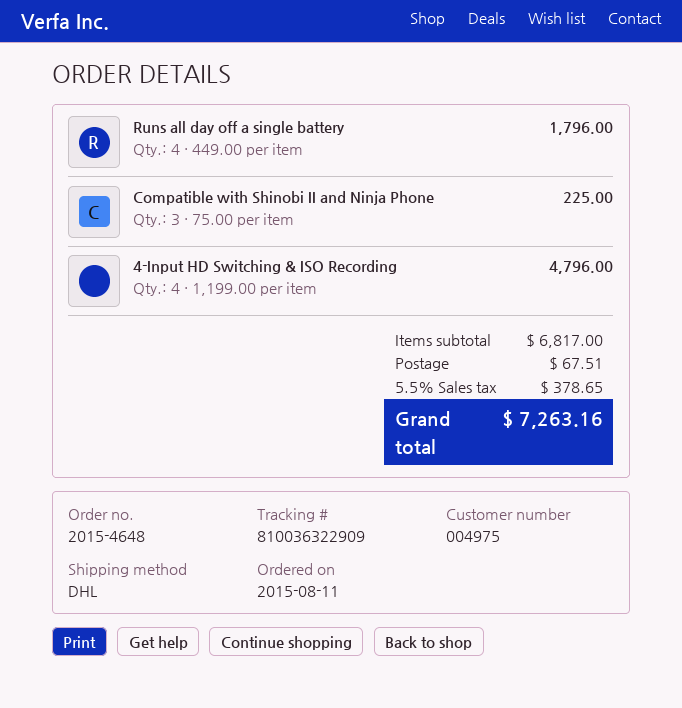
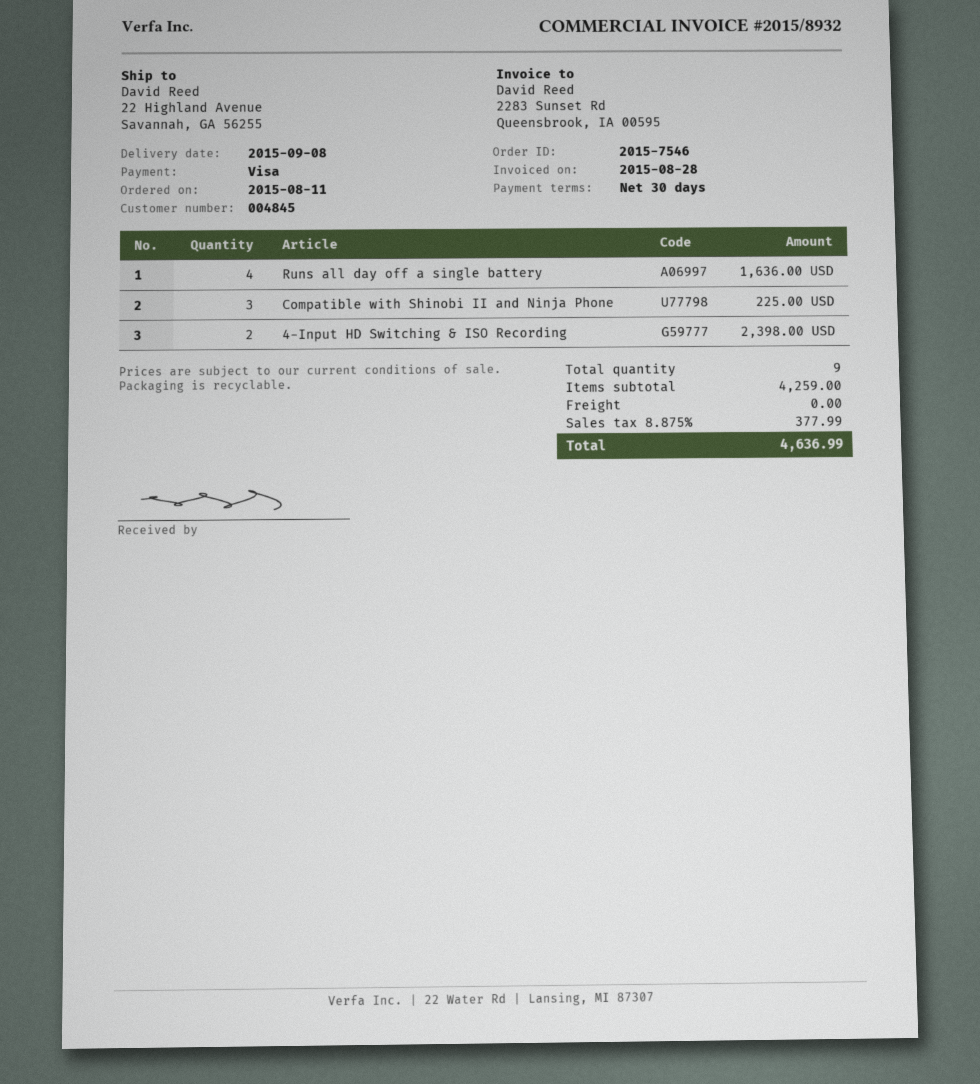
order number: 2015-4648 -> 2015-7546
customer number: 004975 -> 004845
Runs all day off a single battery: 4 for 1796.00 -> 4 for 1636.00
4-Input HD Switching & ISO Recording: 4 for 4796.00 -> 2 for 2398.00
subtotal: 6817.00 -> 4259.00
shipping: 67.51 -> 0.00
tax: 5.5% = 378.65 -> 8.875% = 377.99
total: 7263.16 -> 4636.99

